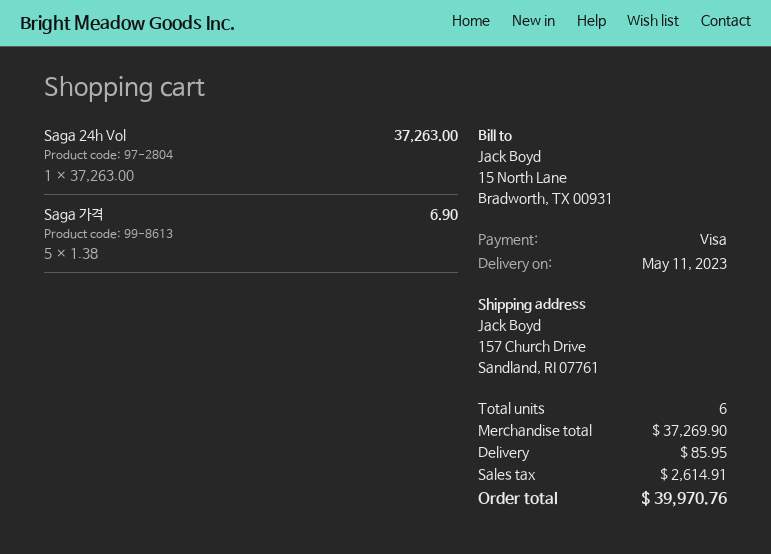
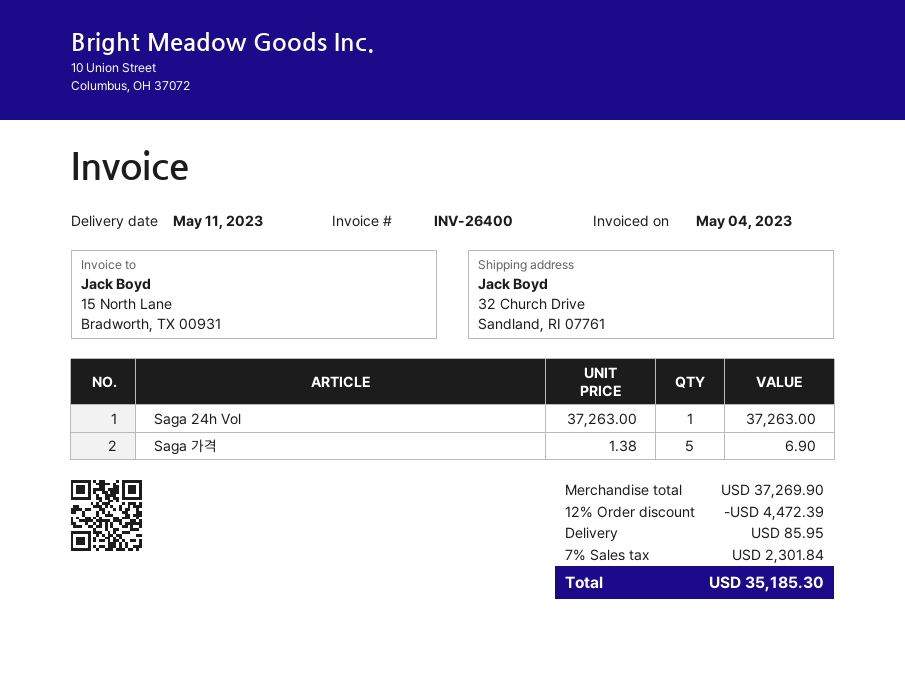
ship to: 157 Church Drive, Sandland, RI 07761 -> 32 Church Drive, Sandland, RI 07761
discount: none -> 12% = 4472.39
tax: 2614.91 -> 2301.84
total: 39970.76 -> 35185.30

